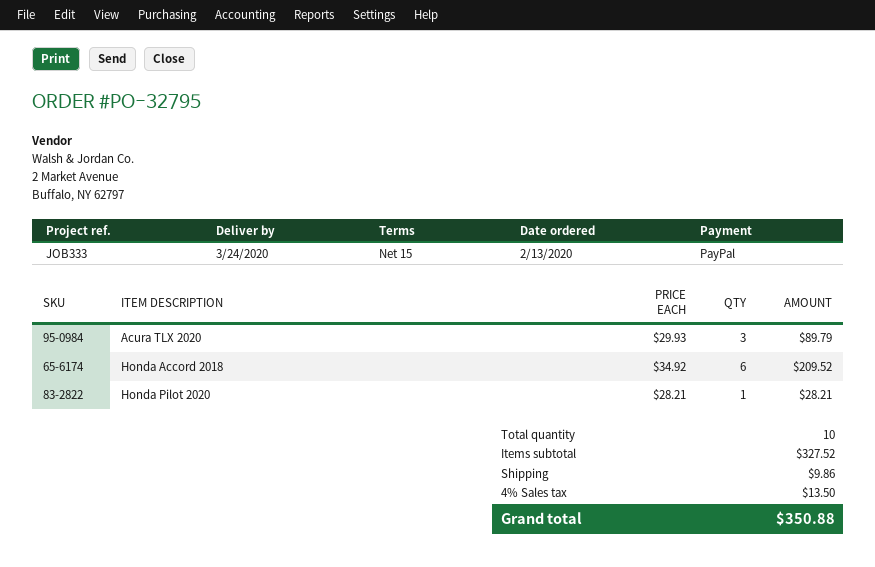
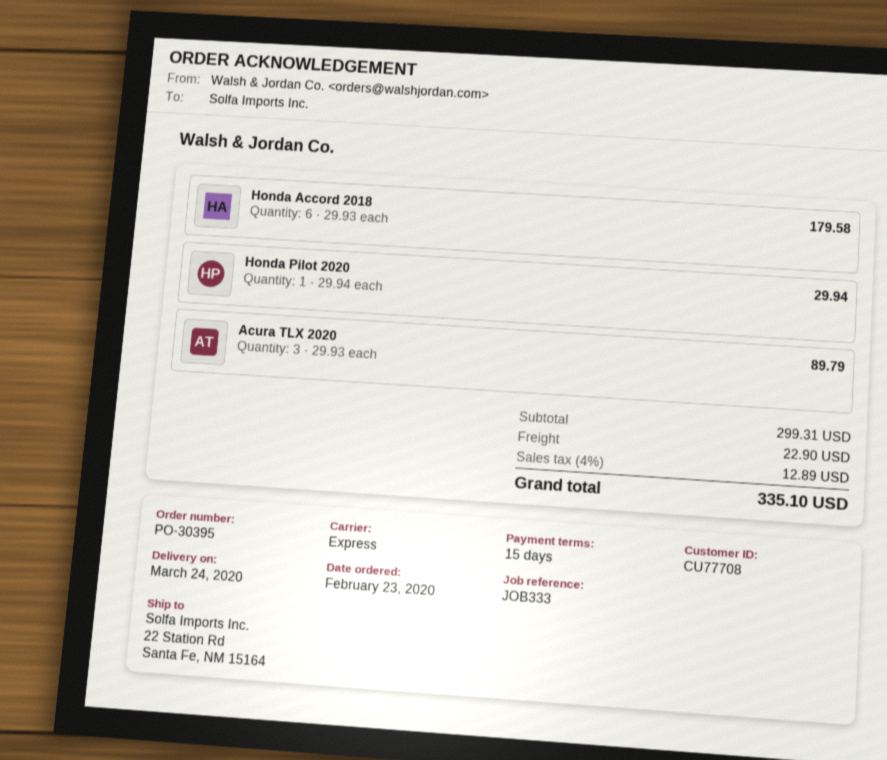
order number: PO-32795 -> PO-30395
order date: 2020-02-13 -> 2020-02-23
Honda Accord 2018: 6 x 34.92 = 209.52 -> 6 x 29.93 = 179.58
Honda Pilot 2020: 1 x 28.21 = 28.21 -> 1 x 29.94 = 29.94
subtotal: 327.52 -> 299.31
shipping: 9.86 -> 22.90
tax: 4% = 13.50 -> 4% = 12.89
total: 350.88 -> 335.10

